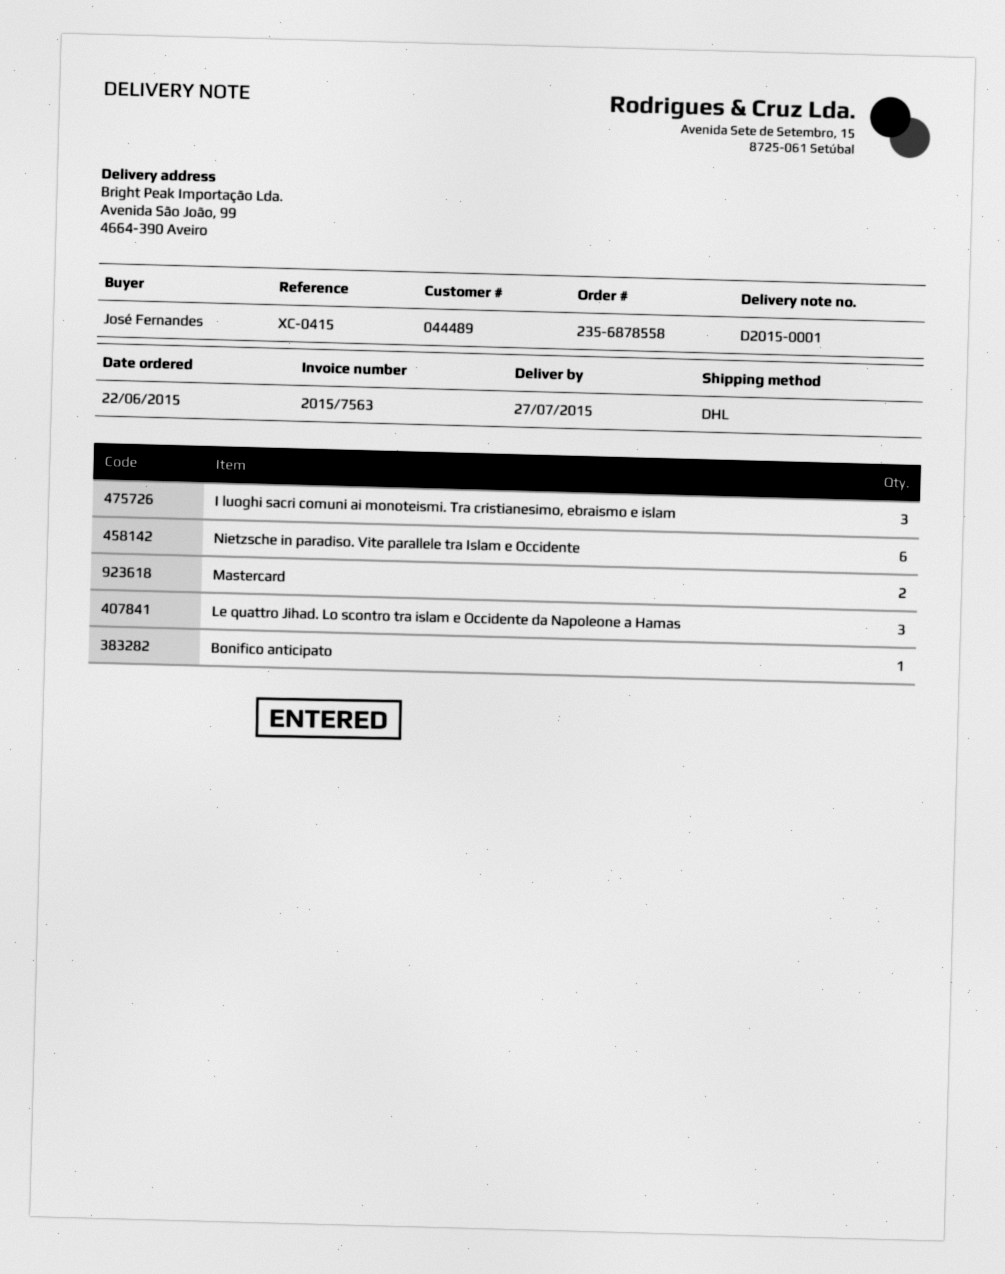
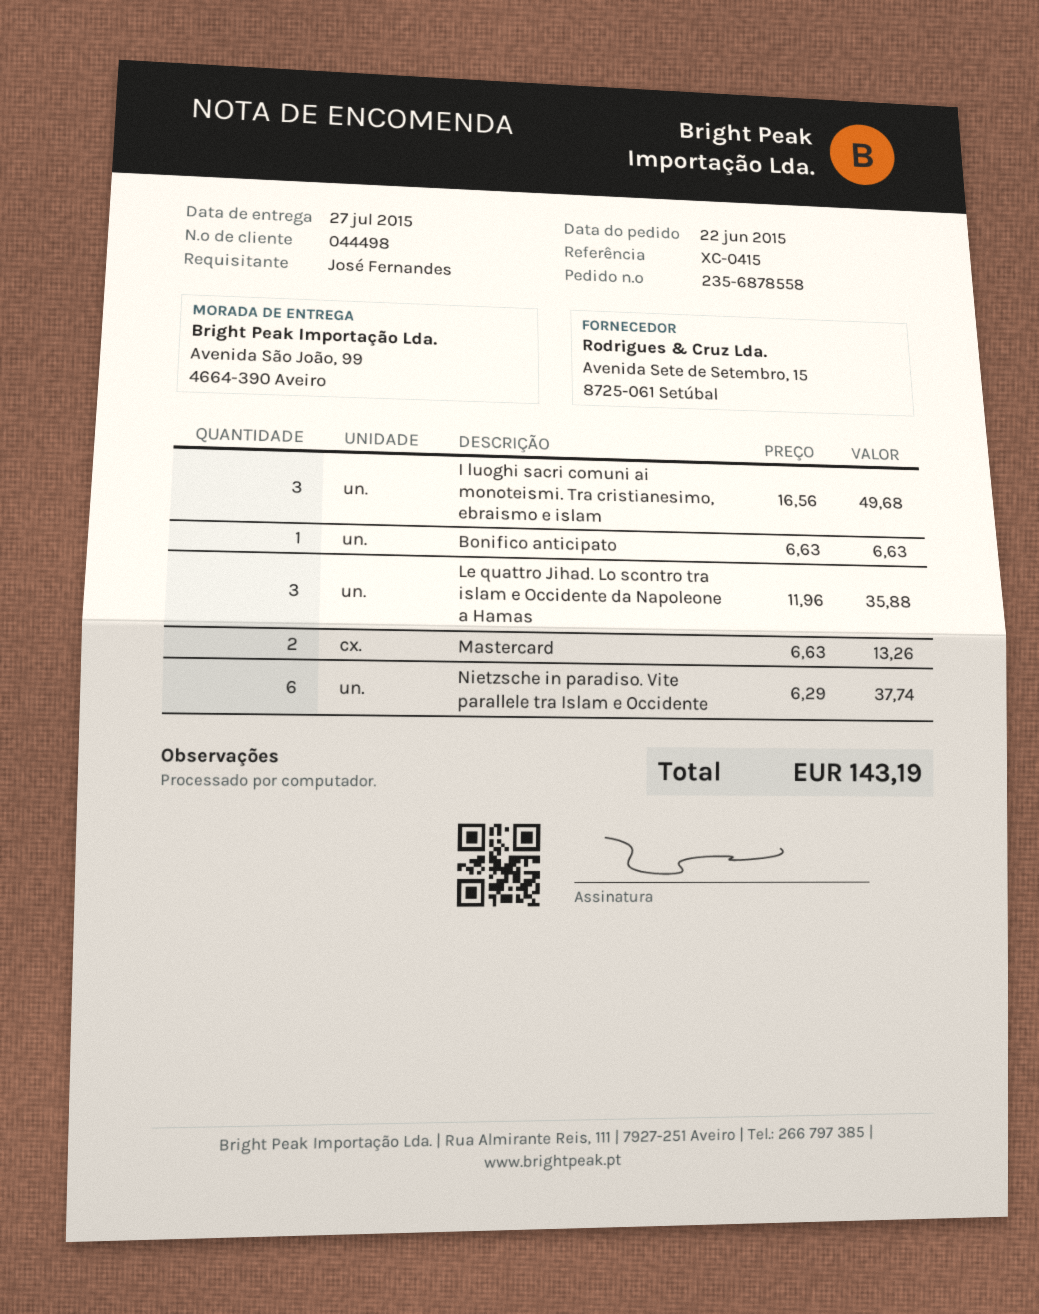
customer number: 044489 -> 044498

